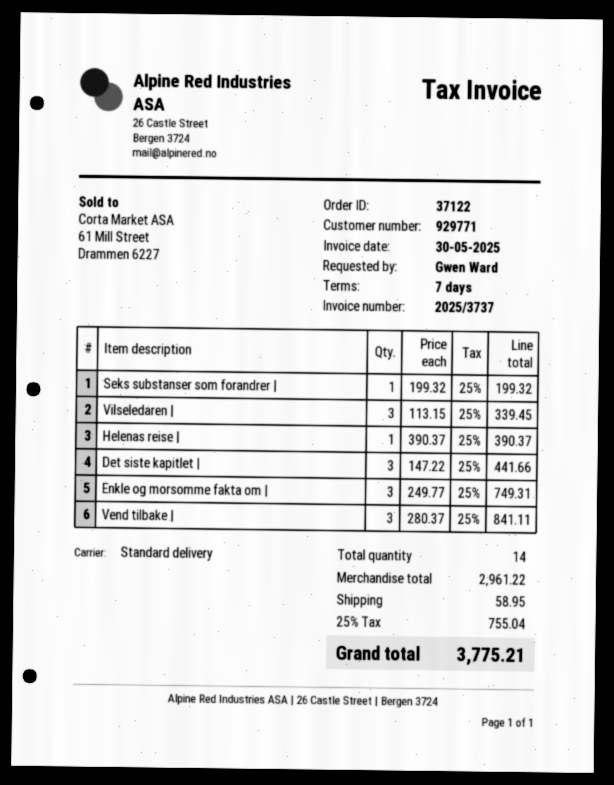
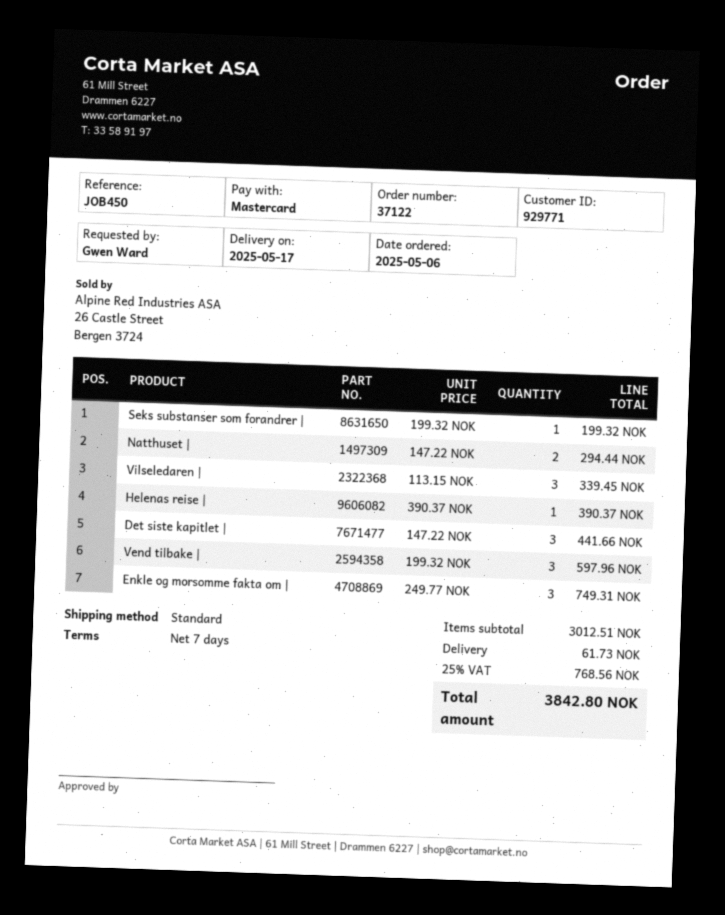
Vend tilbake |: 3 x 280.37 = 841.11 -> 3 x 199.32 = 597.96
Natthuset |: none -> 2 x 147.22 = 294.44
subtotal: 2961.22 -> 3012.51
shipping: 58.95 -> 61.73
tax: 25% = 755.04 -> 25% = 768.56
total: 3775.21 -> 3842.80

